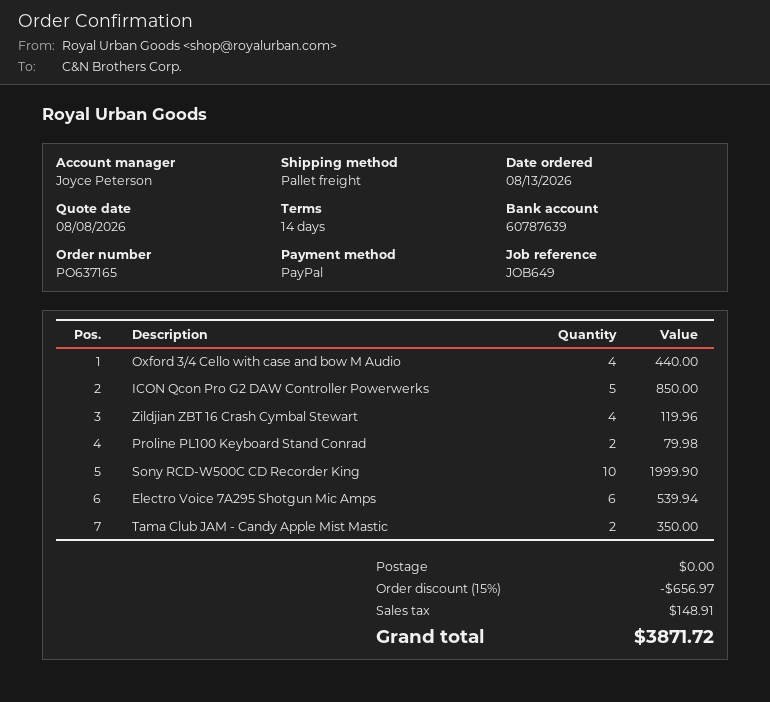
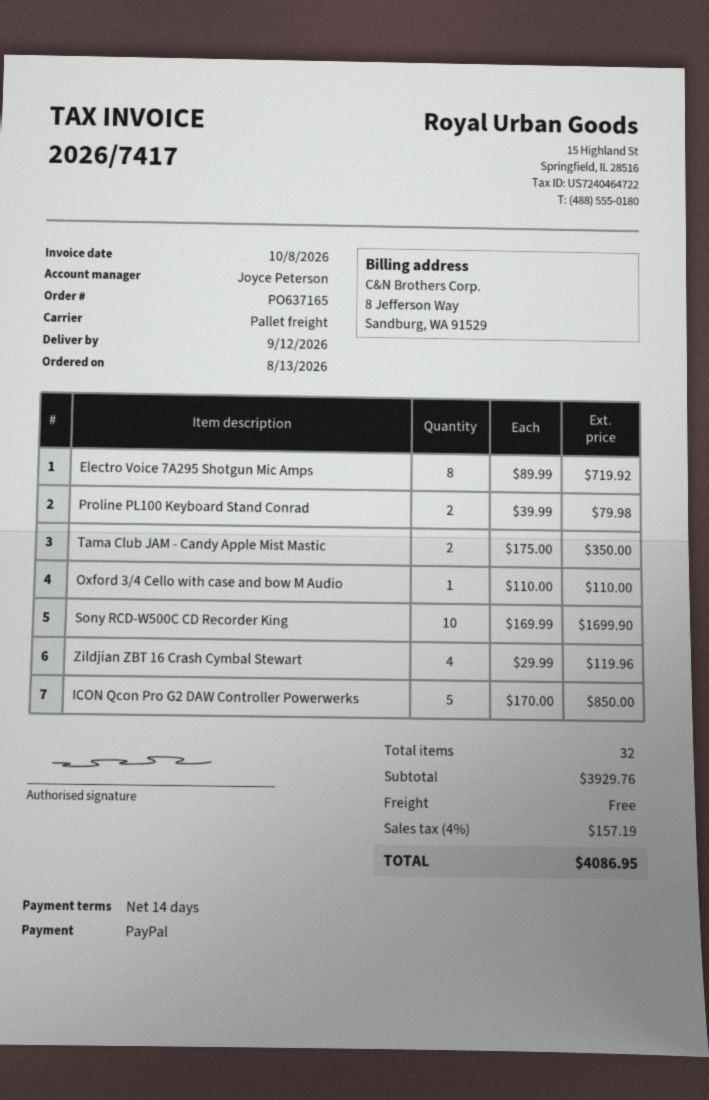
Oxford 3/4 Cello with case and bow M Audio: 4 for 440.00 -> 1 for 110.00
Sony RCD-W500C CD Recorder King: 10 for 1999.90 -> 10 for 1699.90
Electro Voice 7A295 Shotgun Mic Amps: 6 for 539.94 -> 8 for 719.92
discount: 15% = 656.97 -> none
tax: 148.91 -> 157.19
total: 3871.72 -> 4086.95

